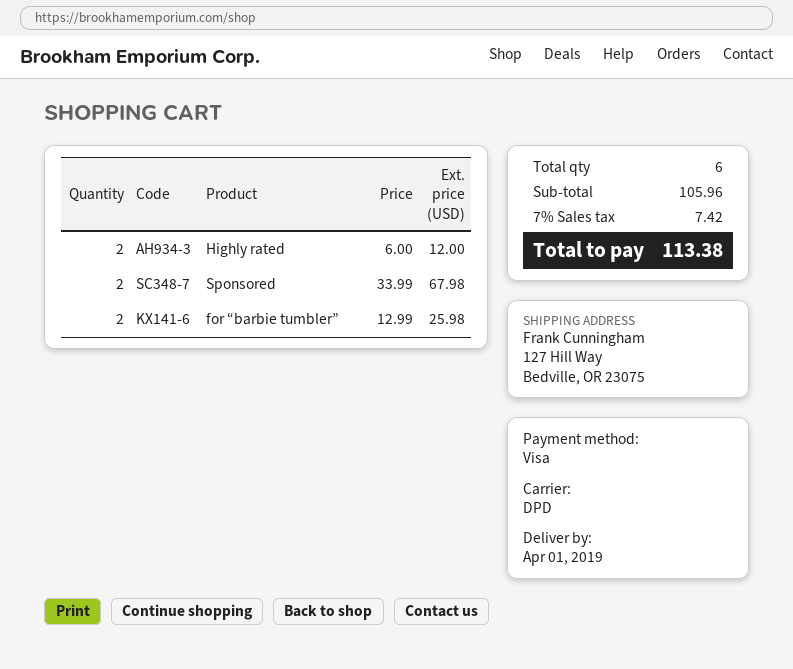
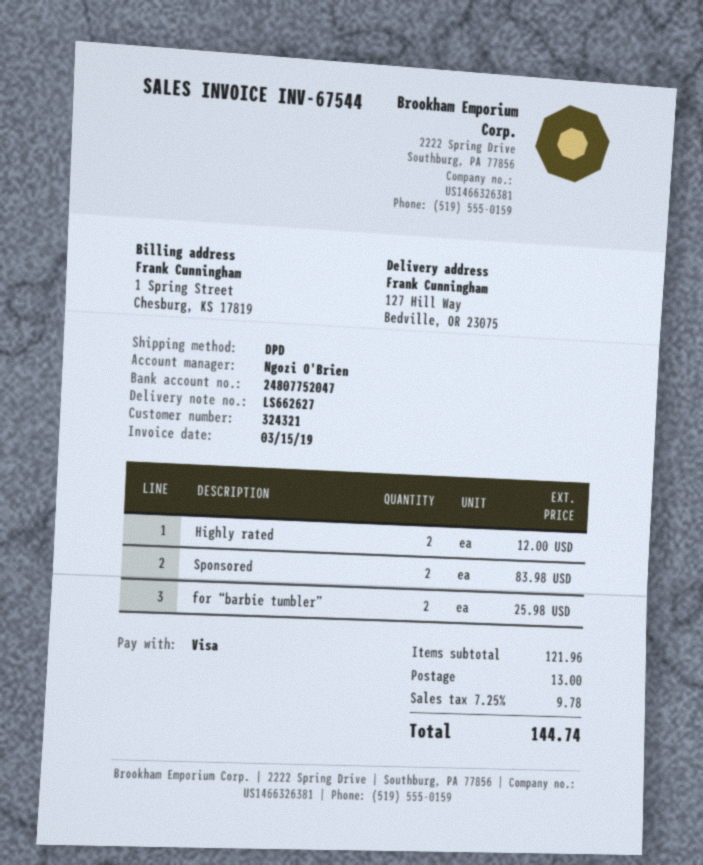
Sponsored: 2 for 67.98 -> 2 for 83.98
subtotal: 105.96 -> 121.96
shipping: none -> 13.00
tax: 7% = 7.42 -> 7.25% = 9.78
total: 113.38 -> 144.74

